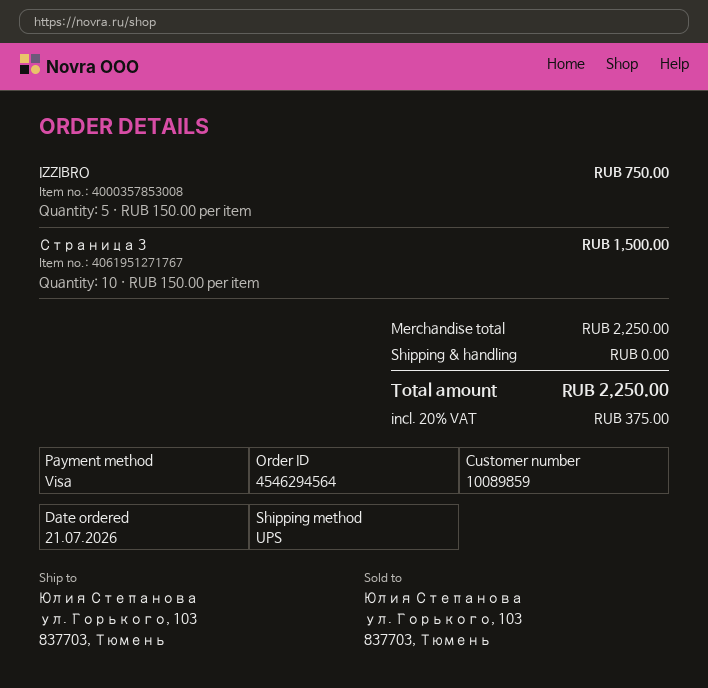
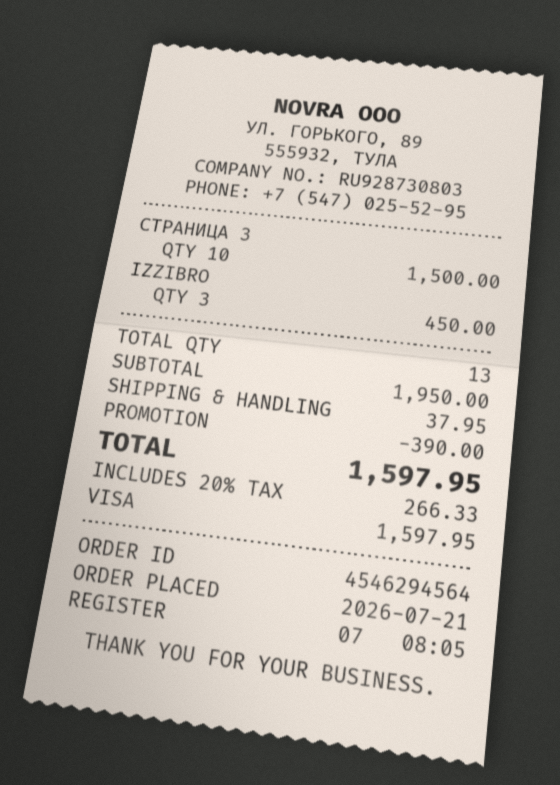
IZZIBRO: 5 for 750.00 -> 3 for 450.00
subtotal: 2250.00 -> 1950.00
discount: none -> 390.00
shipping: 0.00 -> 37.95
tax: 20% = 375.00 -> 20% = 266.33
total: 2250.00 -> 1597.95

